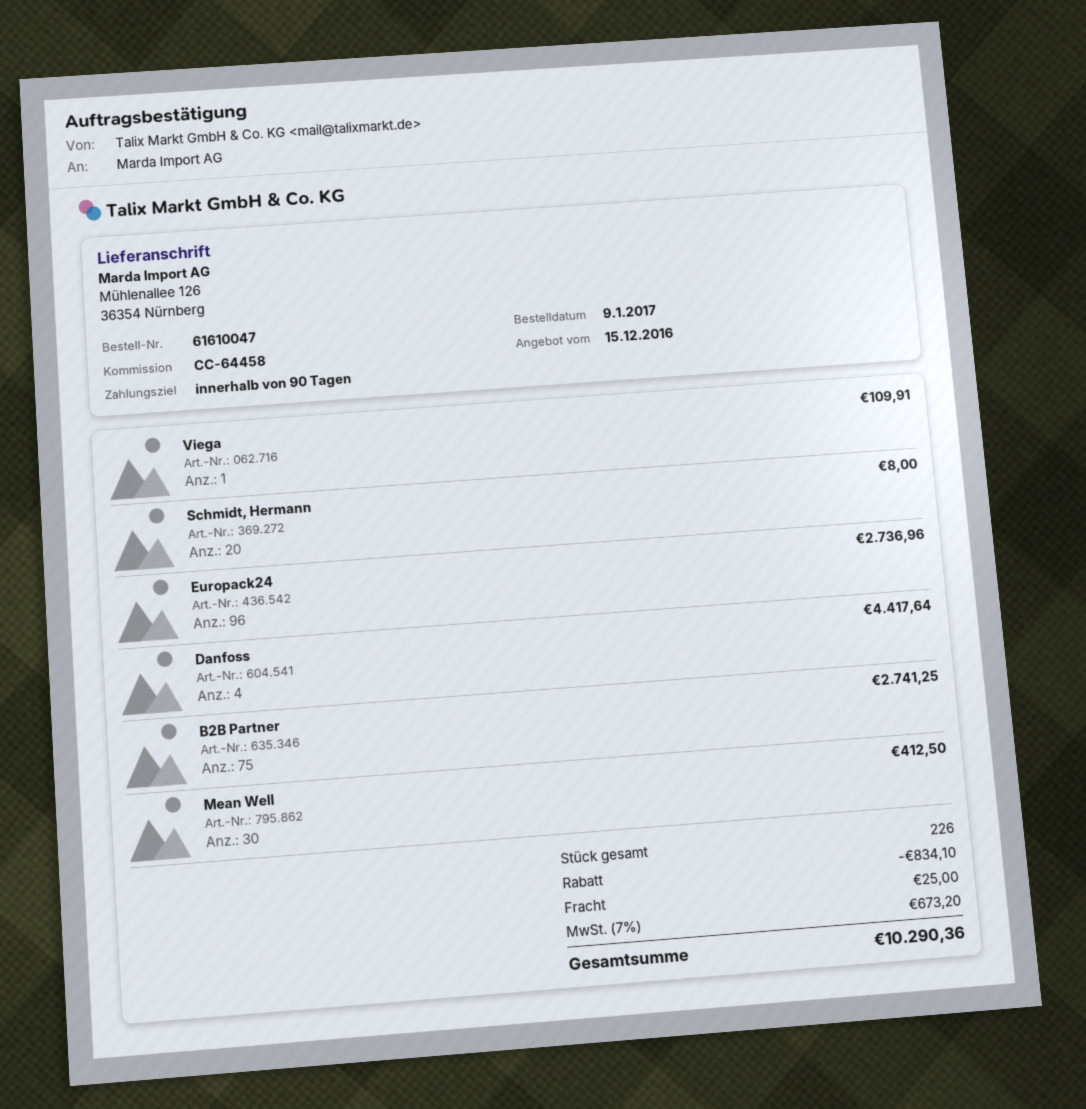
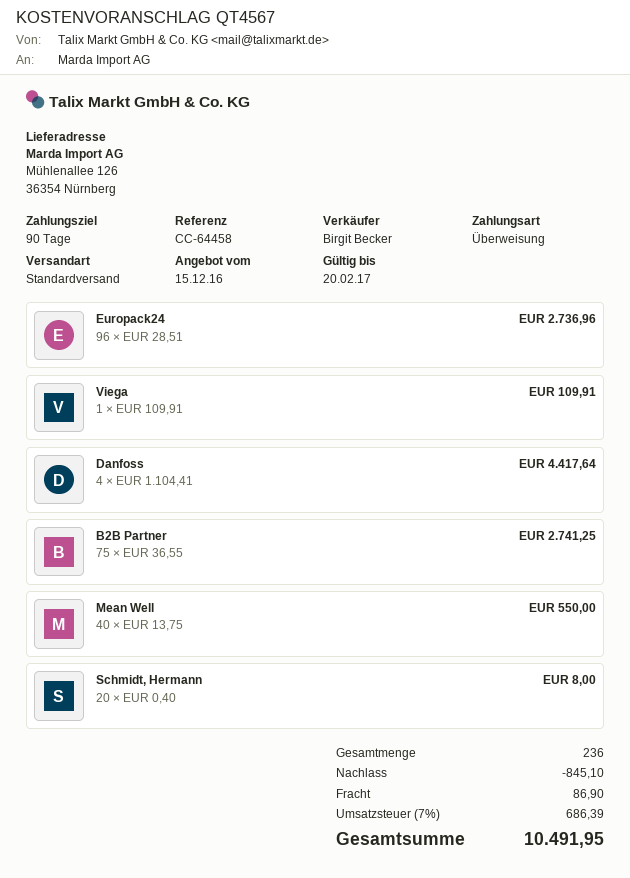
Mean Well: 30 for 412.50 -> 40 for 550.00
total quantity: 226 -> 236
discount: 834.10 -> 845.10
shipping: 25.00 -> 86.90
tax: 7% = 673.20 -> 7% = 686.39
total: 10290.36 -> 10491.95

